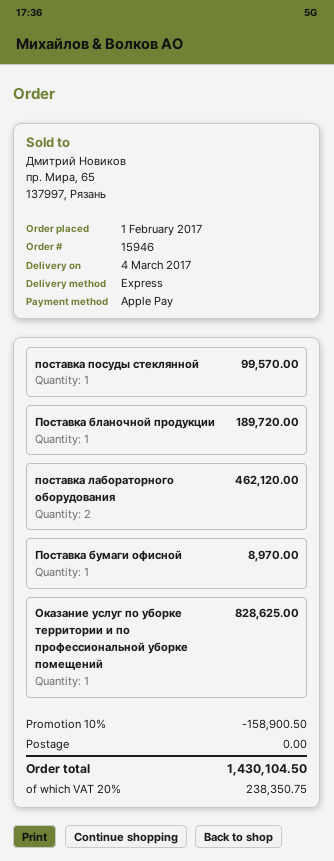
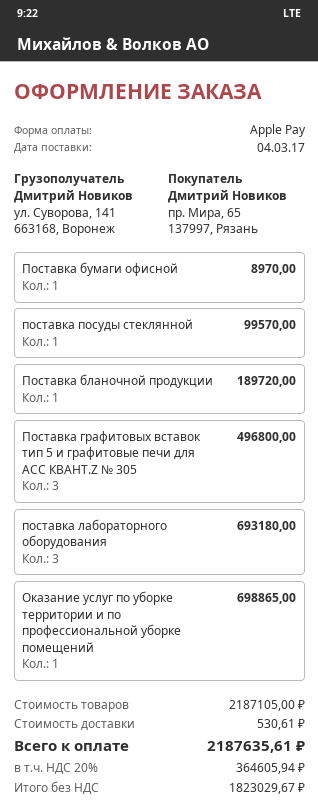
поставка лабораторного оборудования: 2 for 462120.00 -> 3 for 693180.00
Оказание услуг по уборке территории и по профессиональной уборке помещений: 1 for 828625.00 -> 1 for 698865.00
Поставка графитовых вставок тип 5 и графитовые печи для АСС КВАНТ.Z № 305: none -> 3 for 496800.00
discount: 10% = 158900.50 -> none
shipping: 0.00 -> 530.61
tax: 20% = 238350.75 -> 20% = 364605.94
total: 1430104.50 -> 2187635.61

